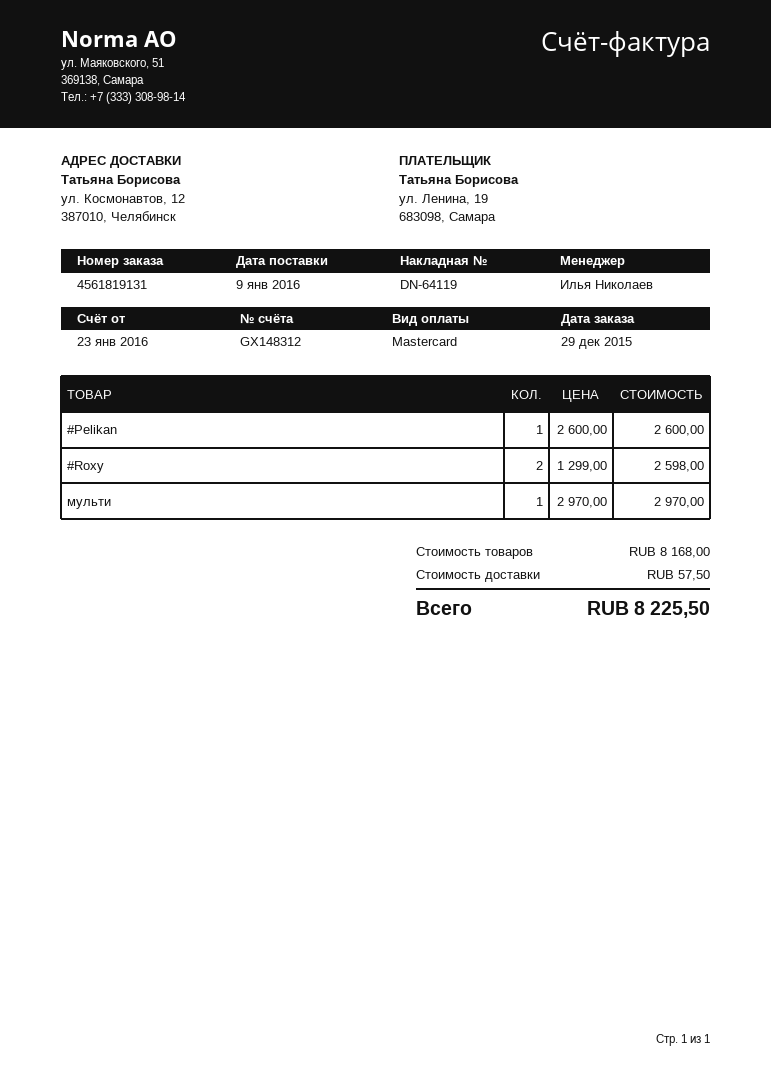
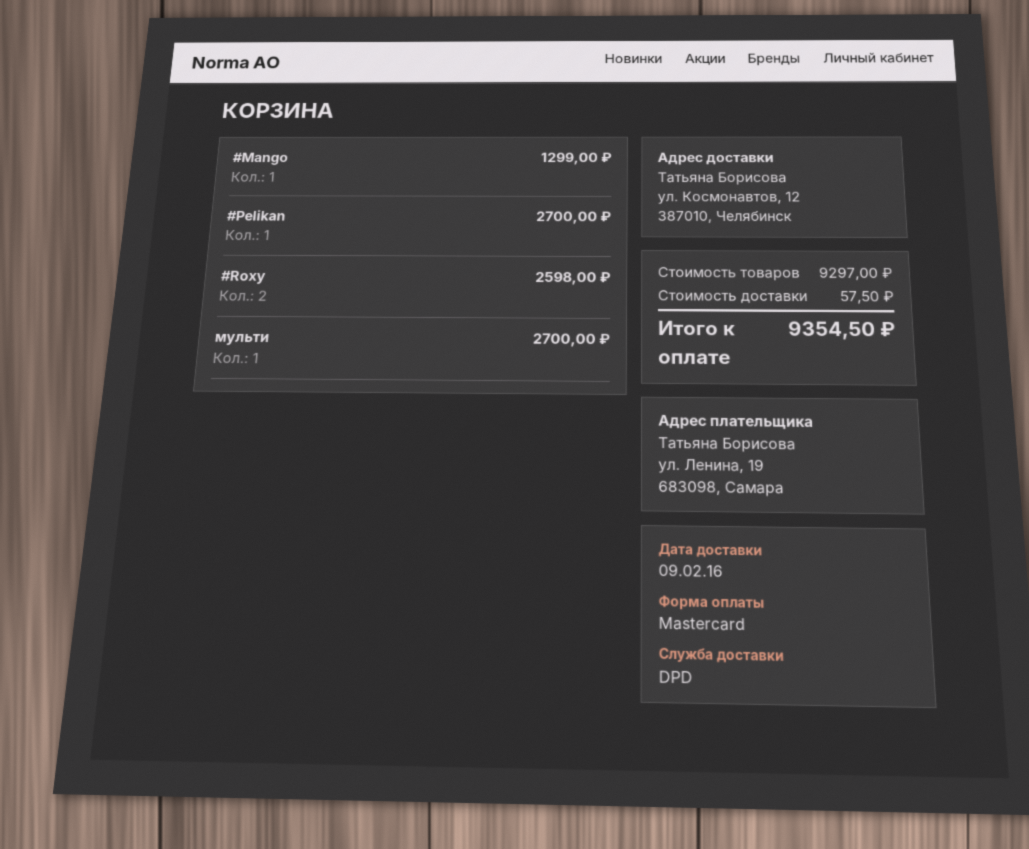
delivery date: 2016-01-09 -> 2016-02-09
#Pelikan: 1 for 2600.00 -> 1 for 2700.00
мульти: 1 for 2970.00 -> 1 for 2700.00
#Mango: none -> 1 for 1299.00
subtotal: 8168.00 -> 9297.00
total: 8225.50 -> 9354.50

